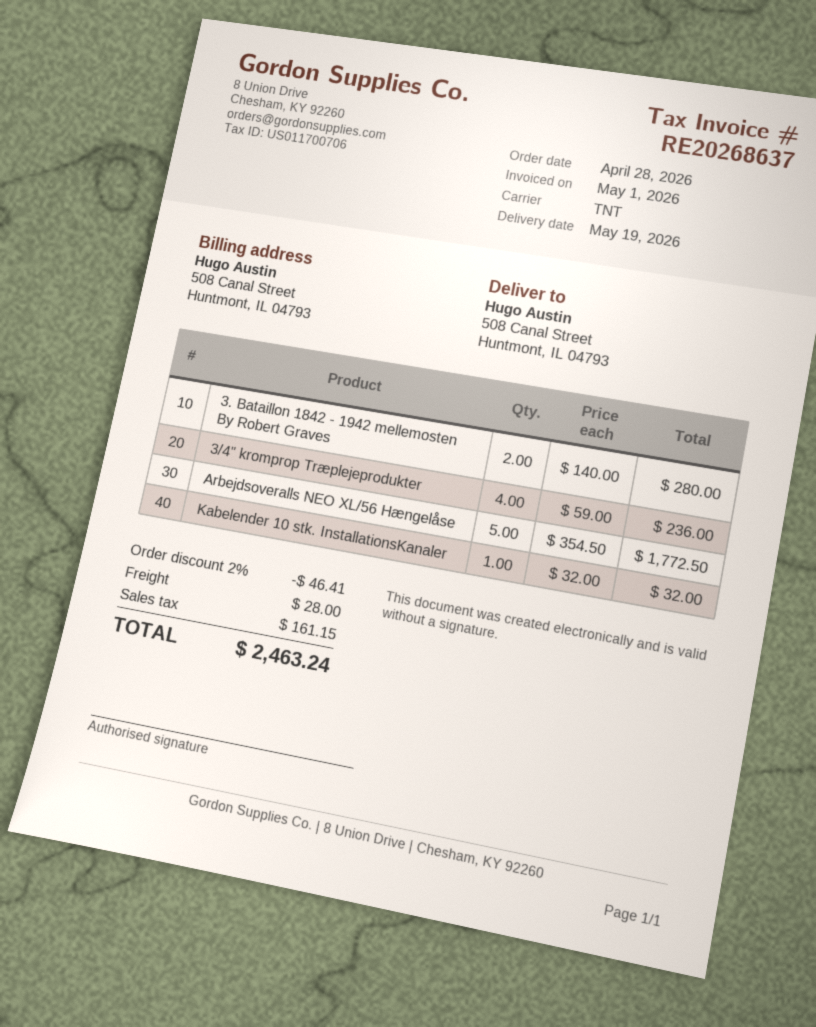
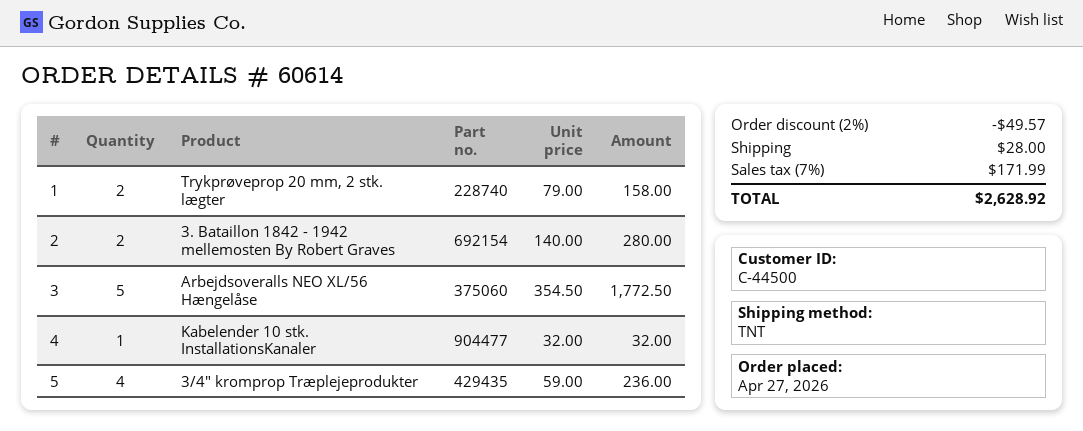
order date: 2026-04-28 -> 2026-04-27
Trykprøveprop 20 mm, 2 stk. lægter: none -> 2 x 79.00 = 158.00
discount: 2% = 46.41 -> 2% = 49.57
tax: 161.15 -> 171.99
total: 2463.24 -> 2628.92

